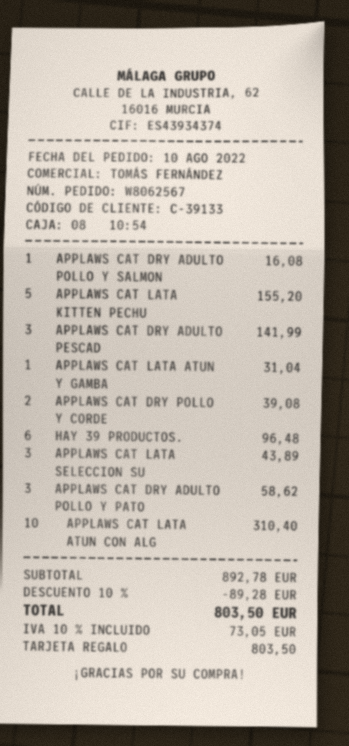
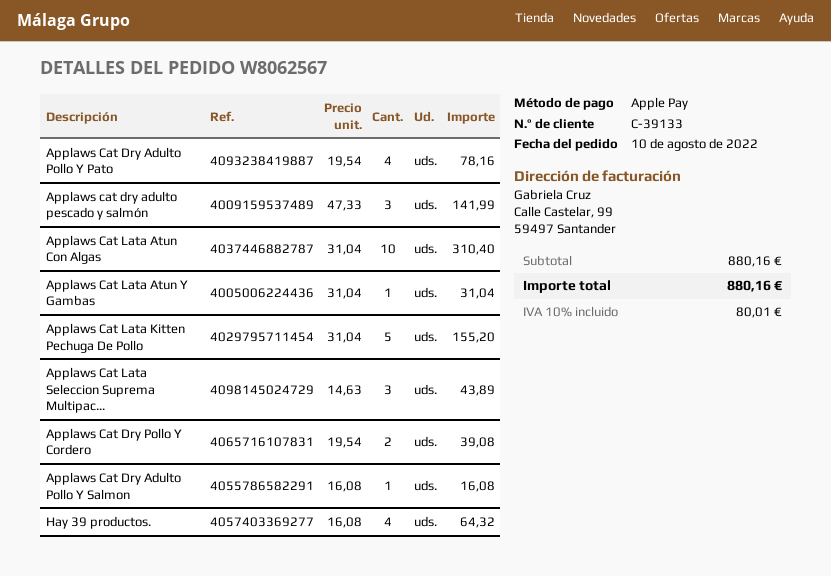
payment method: gift card -> Apple Pay
HAY 39 PRODUCTOS.: 6 for 96.48 -> 4 for 64.32
APPLAWS CAT DRY ADULTO POLLO Y PATO: 3 for 58.62 -> 4 for 78.16
subtotal: 892.78 -> 880.16
discount: 10% = 89.28 -> none
tax: 10% = 73.05 -> 10% = 80.01
total: 803.50 -> 880.16

